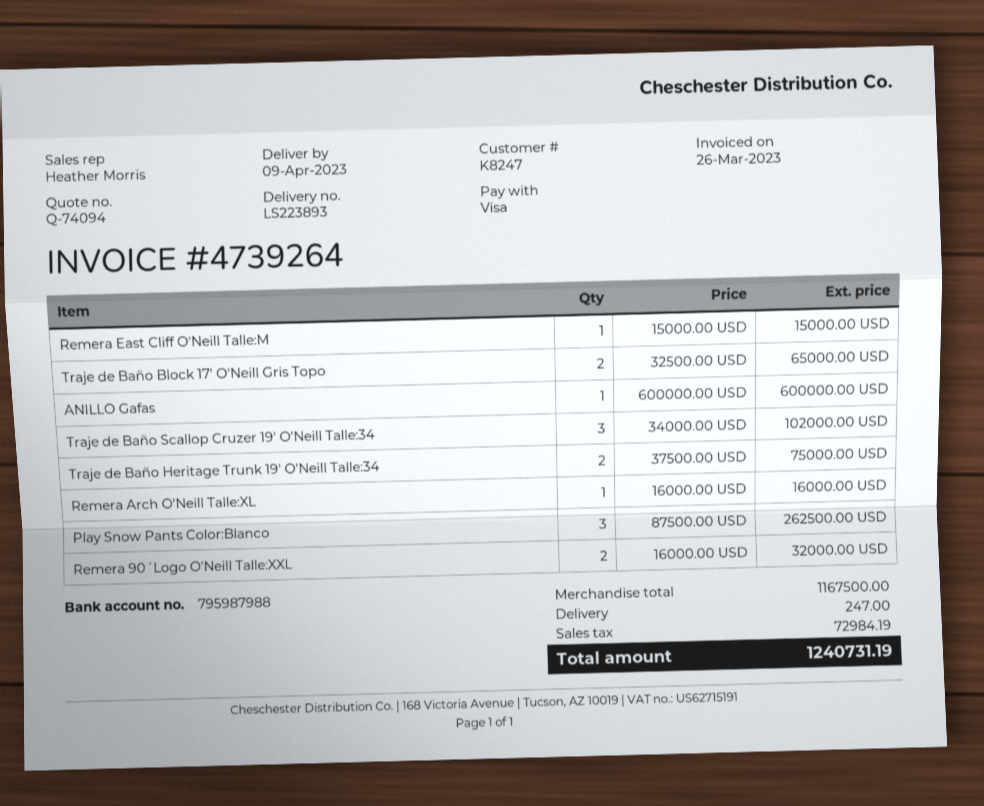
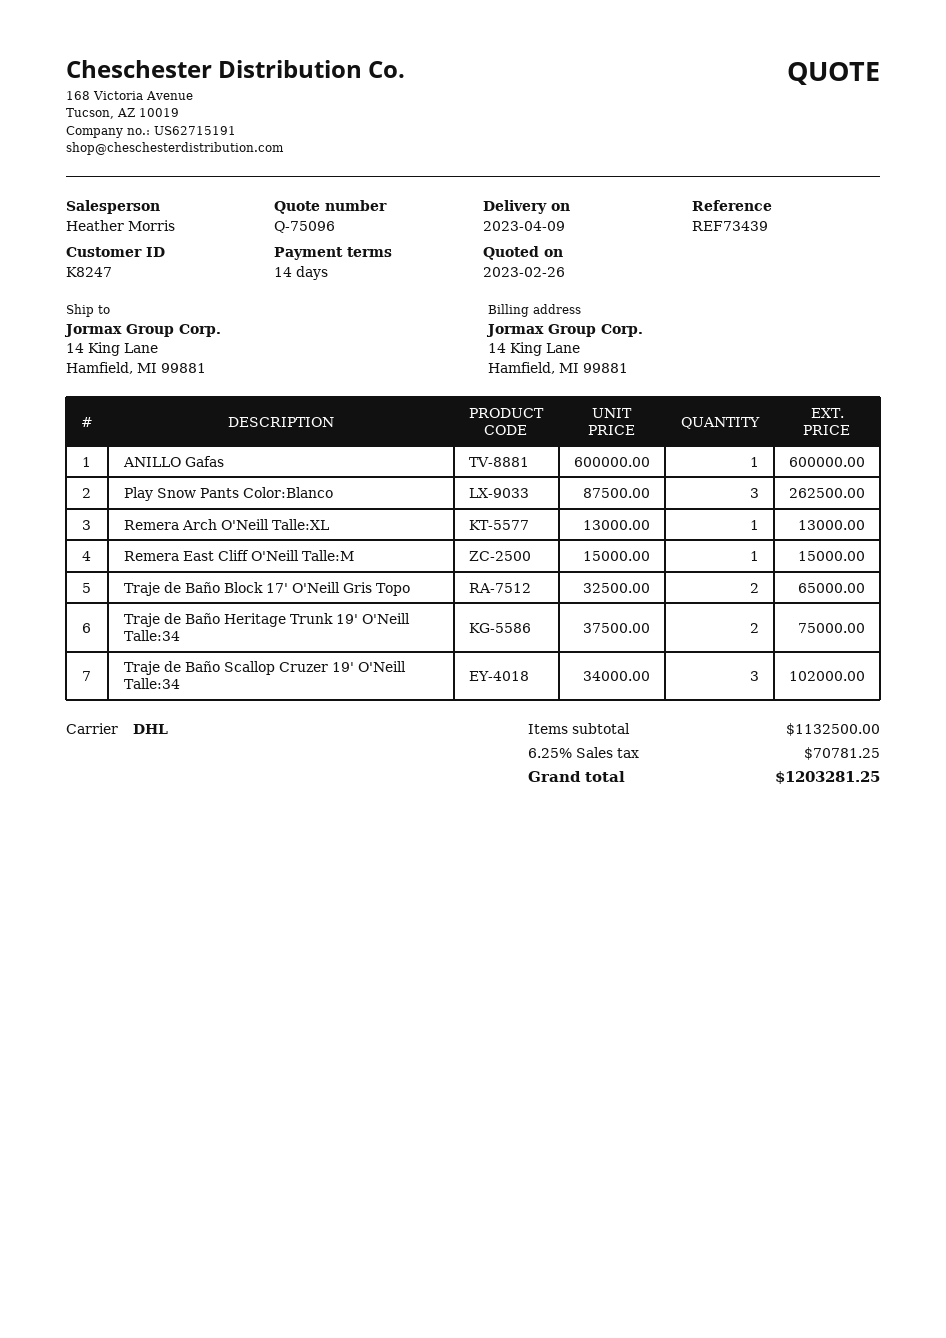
quote number: Q-74094 -> Q-75096
Remera Arch O'Neill Talle:XL: 1 x 16000.00 = 16000.00 -> 1 x 13000.00 = 13000.00
Remera 90´Logo O'Neill Talle:XXL: 2 x 16000.00 = 32000.00 -> none
subtotal: 1167500.00 -> 1132500.00
shipping: 247.00 -> none
tax: 72984.19 -> 70781.25
total: 1240731.19 -> 1203281.25

